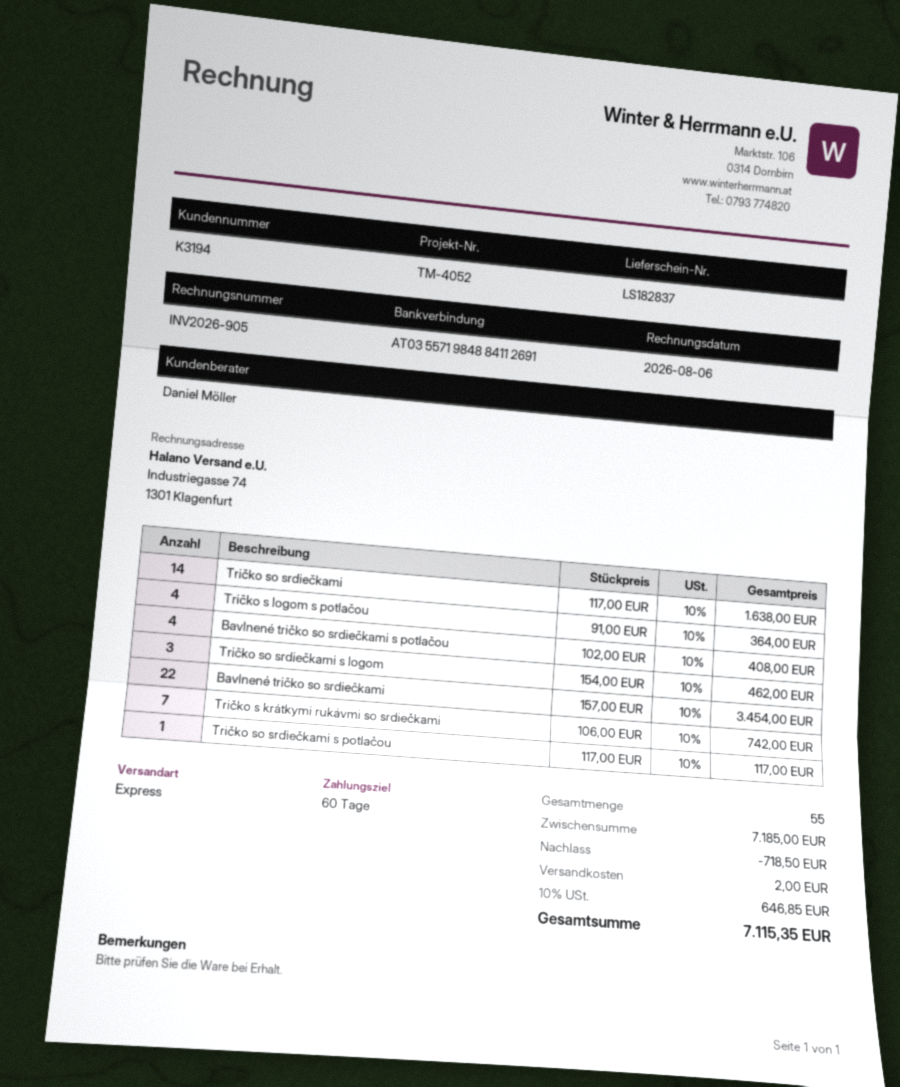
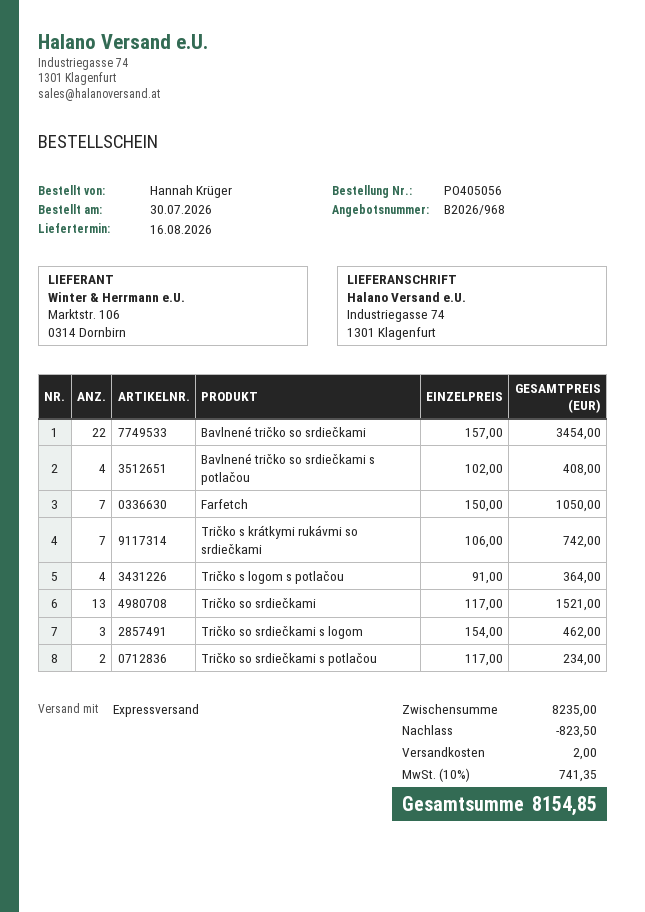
Tričko so srdiečkami: 14 x 117.00 = 1638.00 -> 13 x 117.00 = 1521.00
Tričko so srdiečkami s potlačou: 1 x 117.00 = 117.00 -> 2 x 117.00 = 234.00
Farfetch: none -> 7 x 150.00 = 1050.00
subtotal: 7185.00 -> 8235.00
discount: 718.50 -> 823.50
tax: 10% = 646.85 -> 10% = 741.35
total: 7115.35 -> 8154.85

